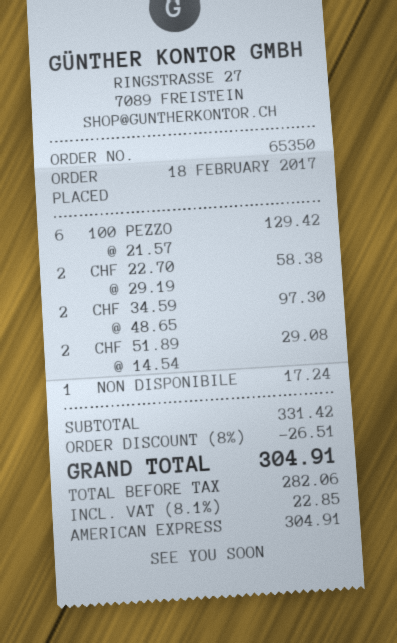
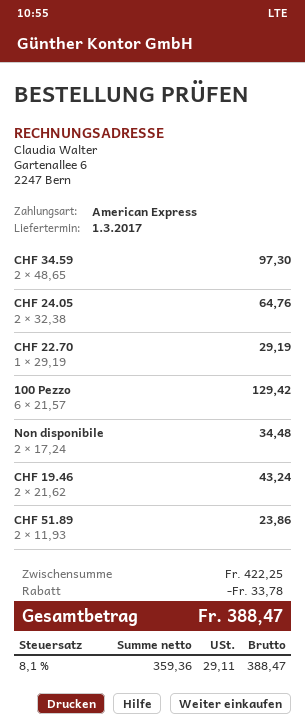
CHF 22.70: 2 x 29.19 = 58.38 -> 1 x 29.19 = 29.19
CHF 51.89: 2 x 14.54 = 29.08 -> 2 x 11.93 = 23.86
NON DISPONIBILE: 1 x 17.24 = 17.24 -> 2 x 17.24 = 34.48
CHF 24.05: none -> 2 x 32.38 = 64.76
CHF 19.46: none -> 2 x 21.62 = 43.24
subtotal: 331.42 -> 422.25
discount: 26.51 -> 33.78
net: 282.06 -> 359.36
tax: 8.1% = 22.85 -> 8.1% = 29.11
total: 304.91 -> 388.47

